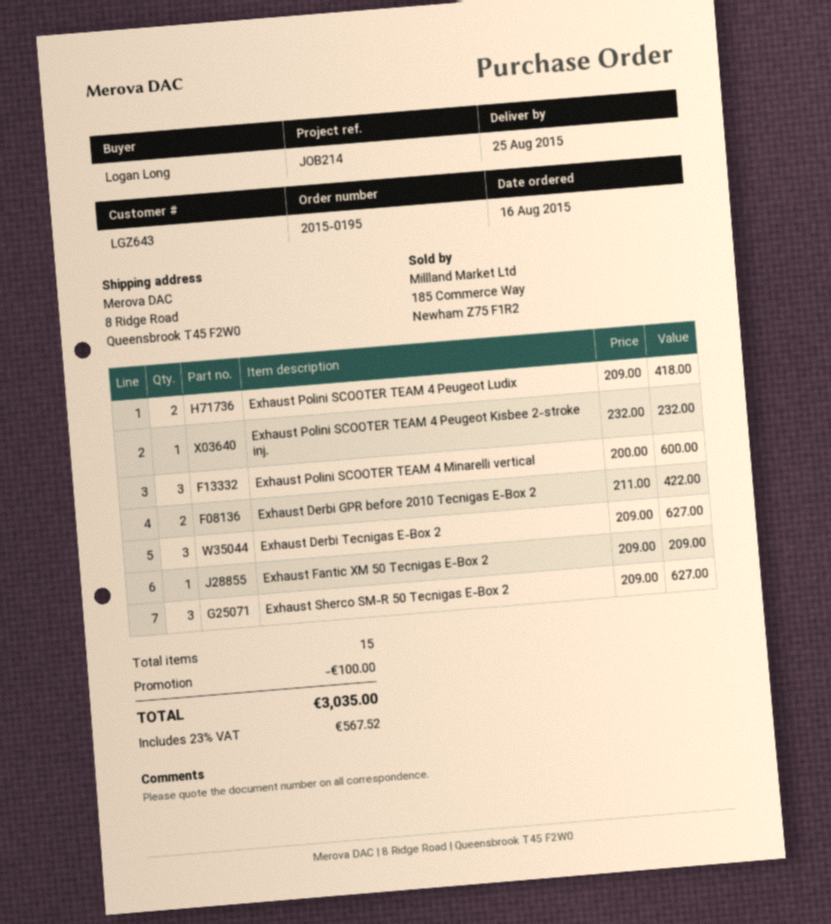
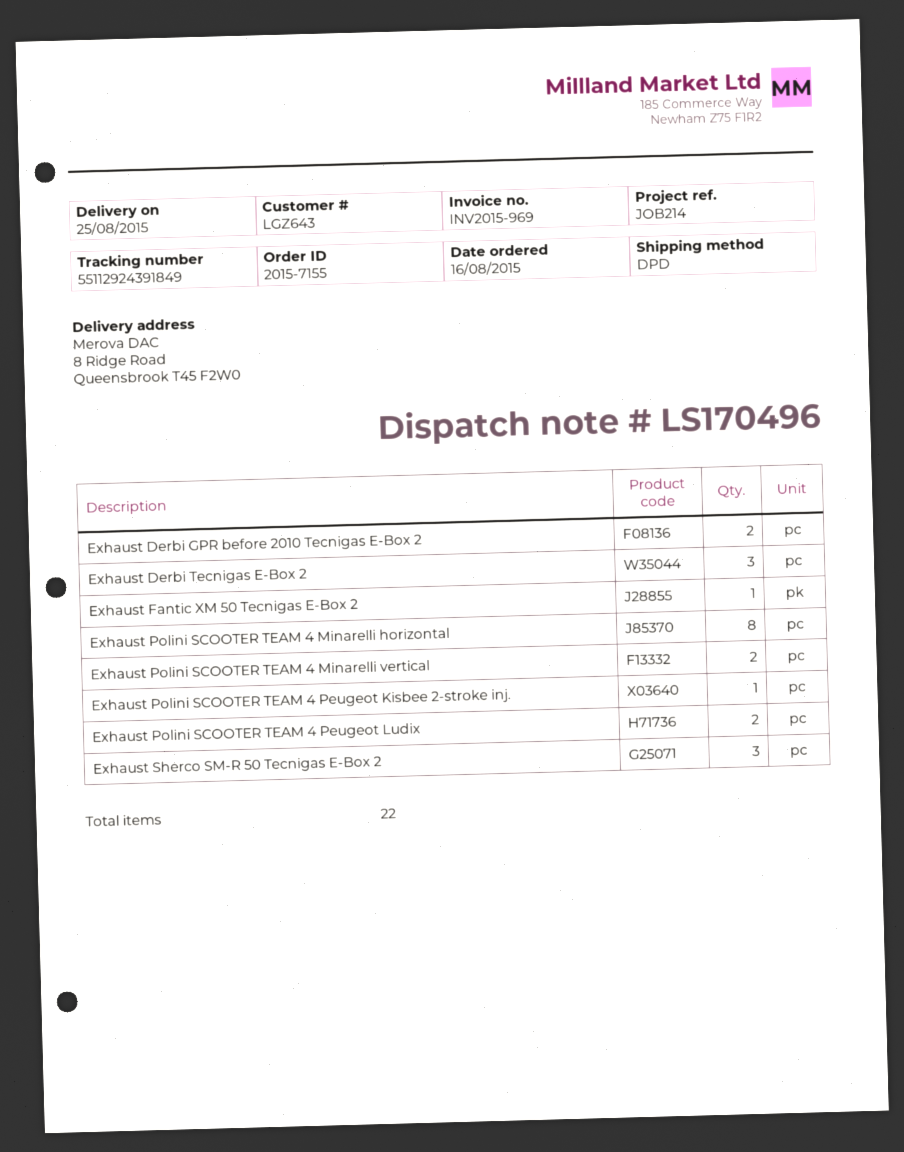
order number: 2015-0195 -> 2015-7155
Exhaust Polini SCOOTER TEAM 4 Minarelli vertical: 3 -> 2
Exhaust Polini SCOOTER TEAM 4 Minarelli horizontal: none -> 8
total quantity: 15 -> 22

